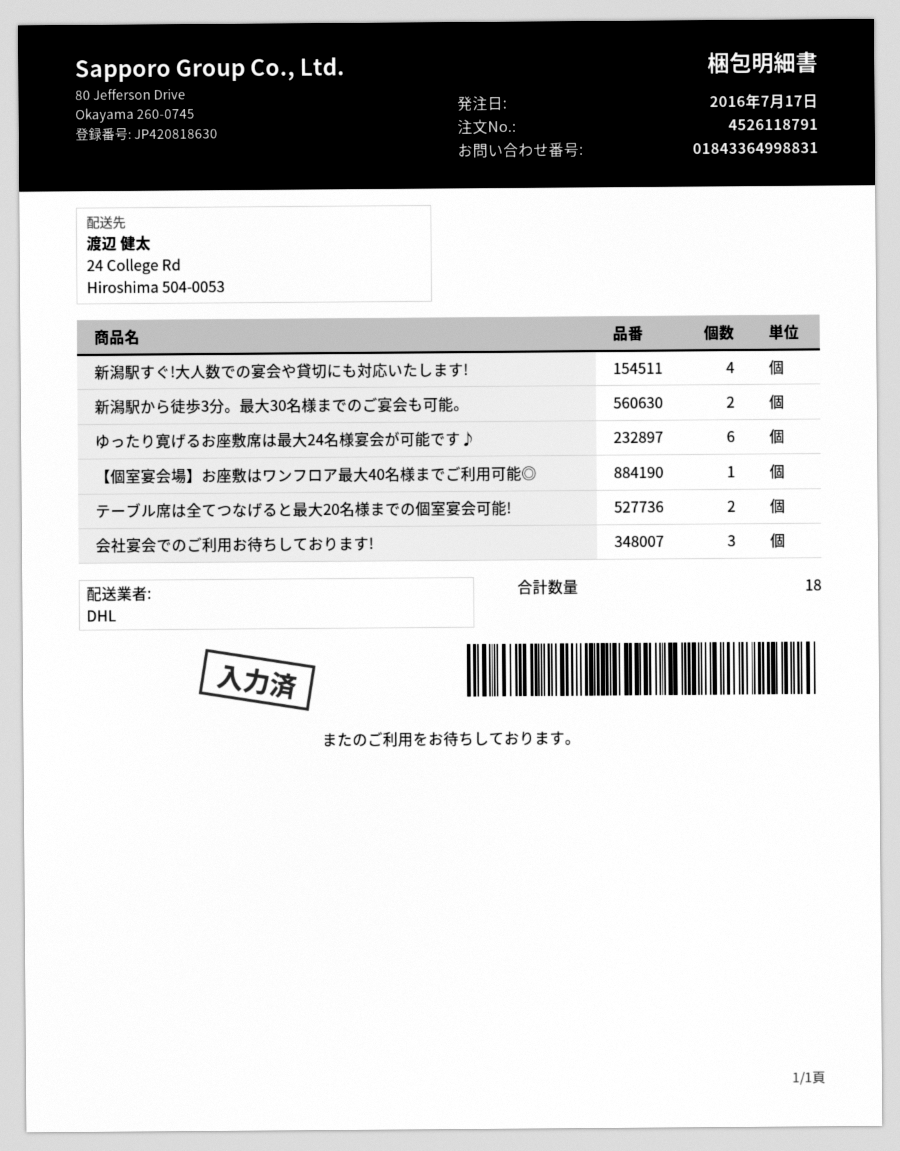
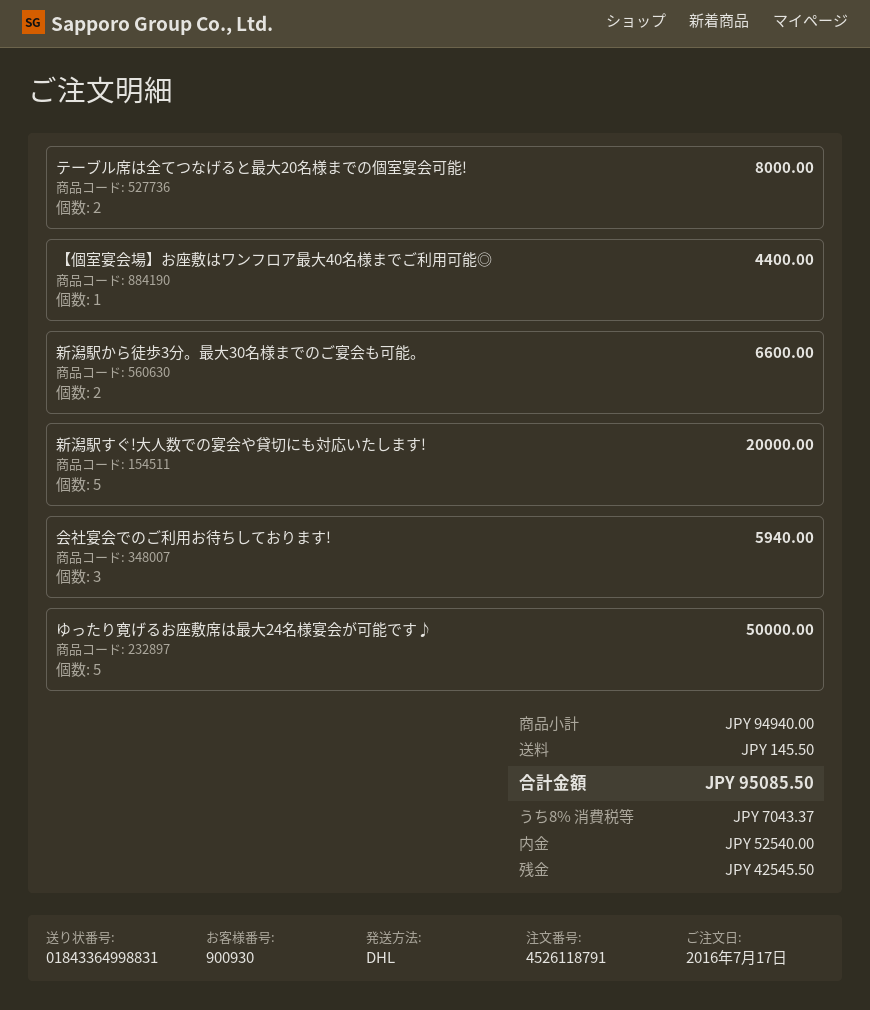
新潟駅すぐ!大人数での宴会や貸切にも対応いたします!: 4 -> 5
ゆったり寛げるお座敷席は最大24名様宴会が可能です♪: 6 -> 5

